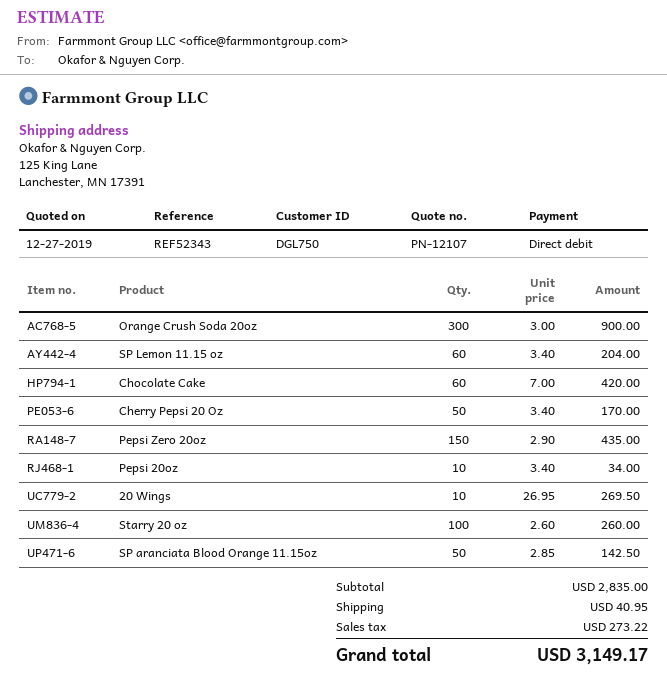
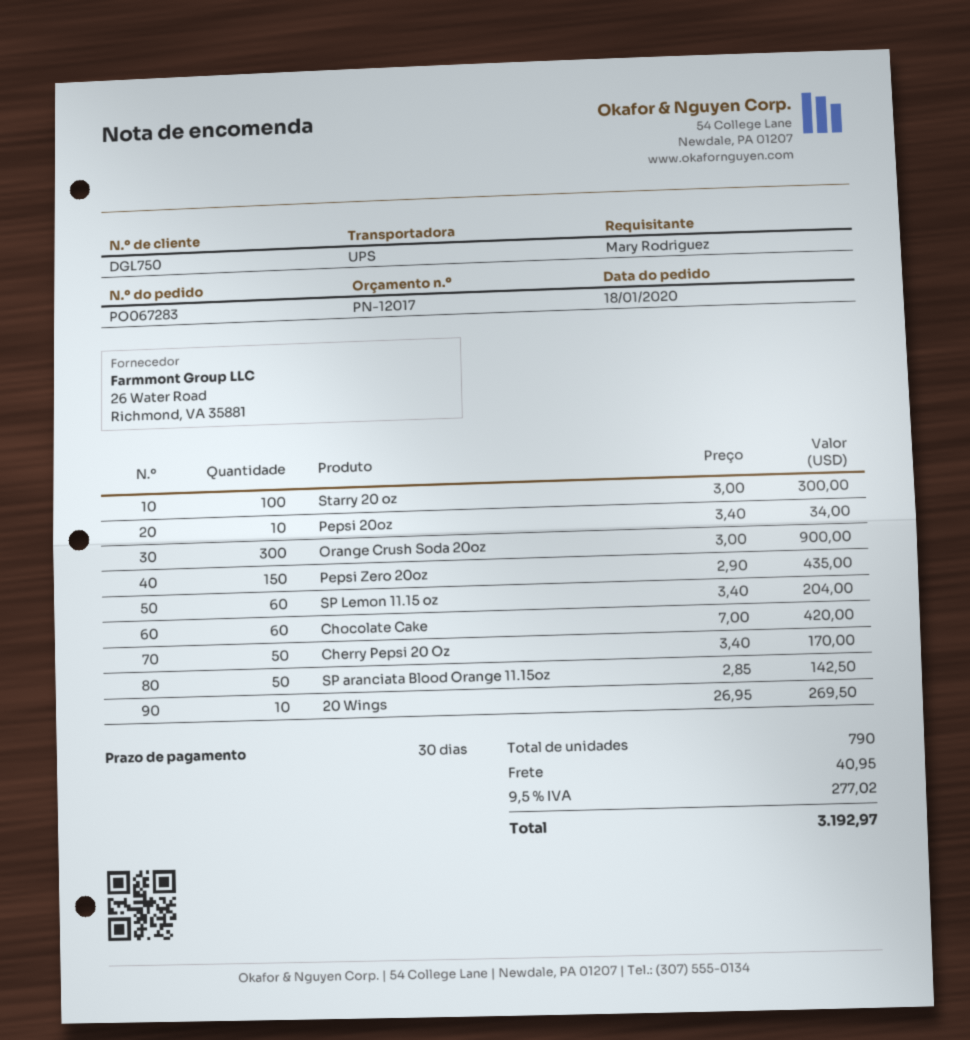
quote number: PN-12107 -> PN-12017
Starry 20 oz: 100 x 2.60 = 260.00 -> 100 x 3.00 = 300.00
tax: 273.22 -> 277.02
total: 3149.17 -> 3192.97

